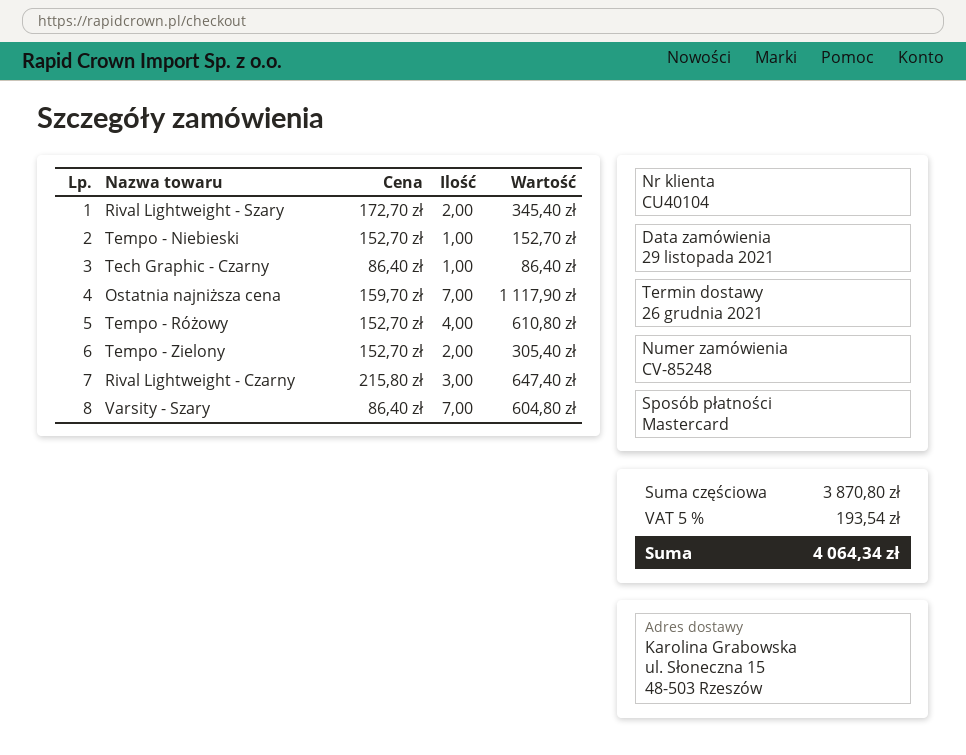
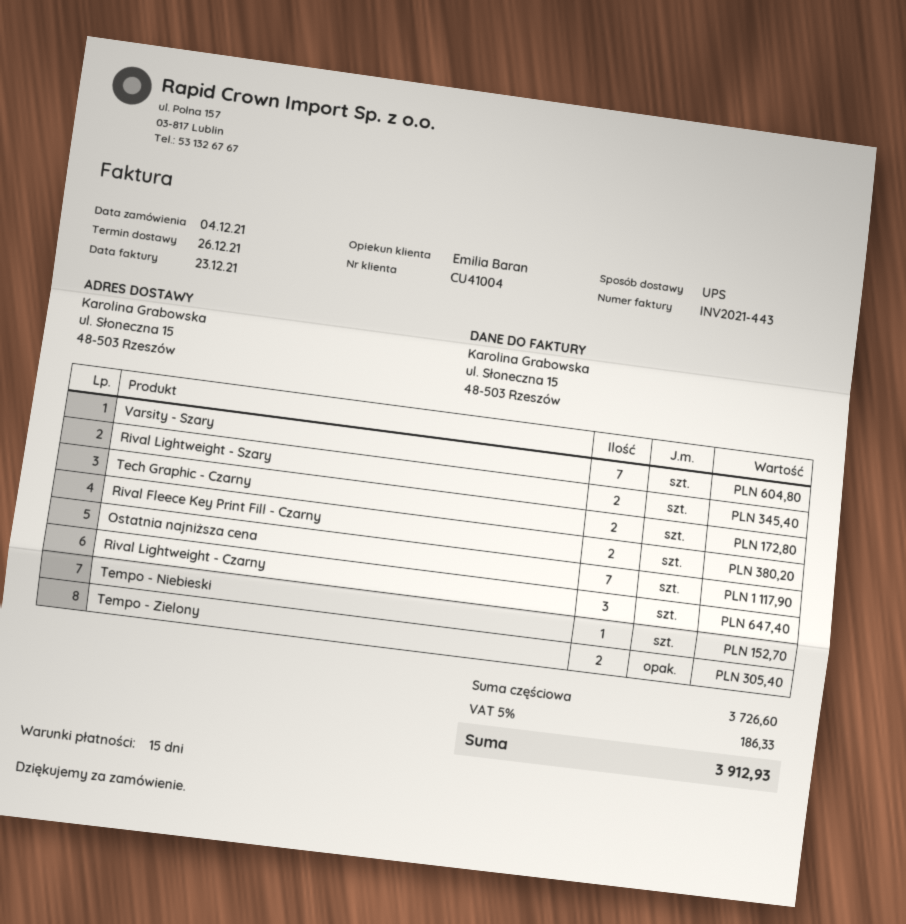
order date: 2021-11-29 -> 2021-12-04
customer number: CU40104 -> CU41004
Tech Graphic - Czarny: 1 for 86.40 -> 2 for 172.80
Tempo - Różowy: 4 for 610.80 -> none
Rival Fleece Key Print Fill - Czarny: none -> 2 for 380.20
subtotal: 3870.80 -> 3726.60
tax: 5% = 193.54 -> 5% = 186.33
total: 4064.34 -> 3912.93

